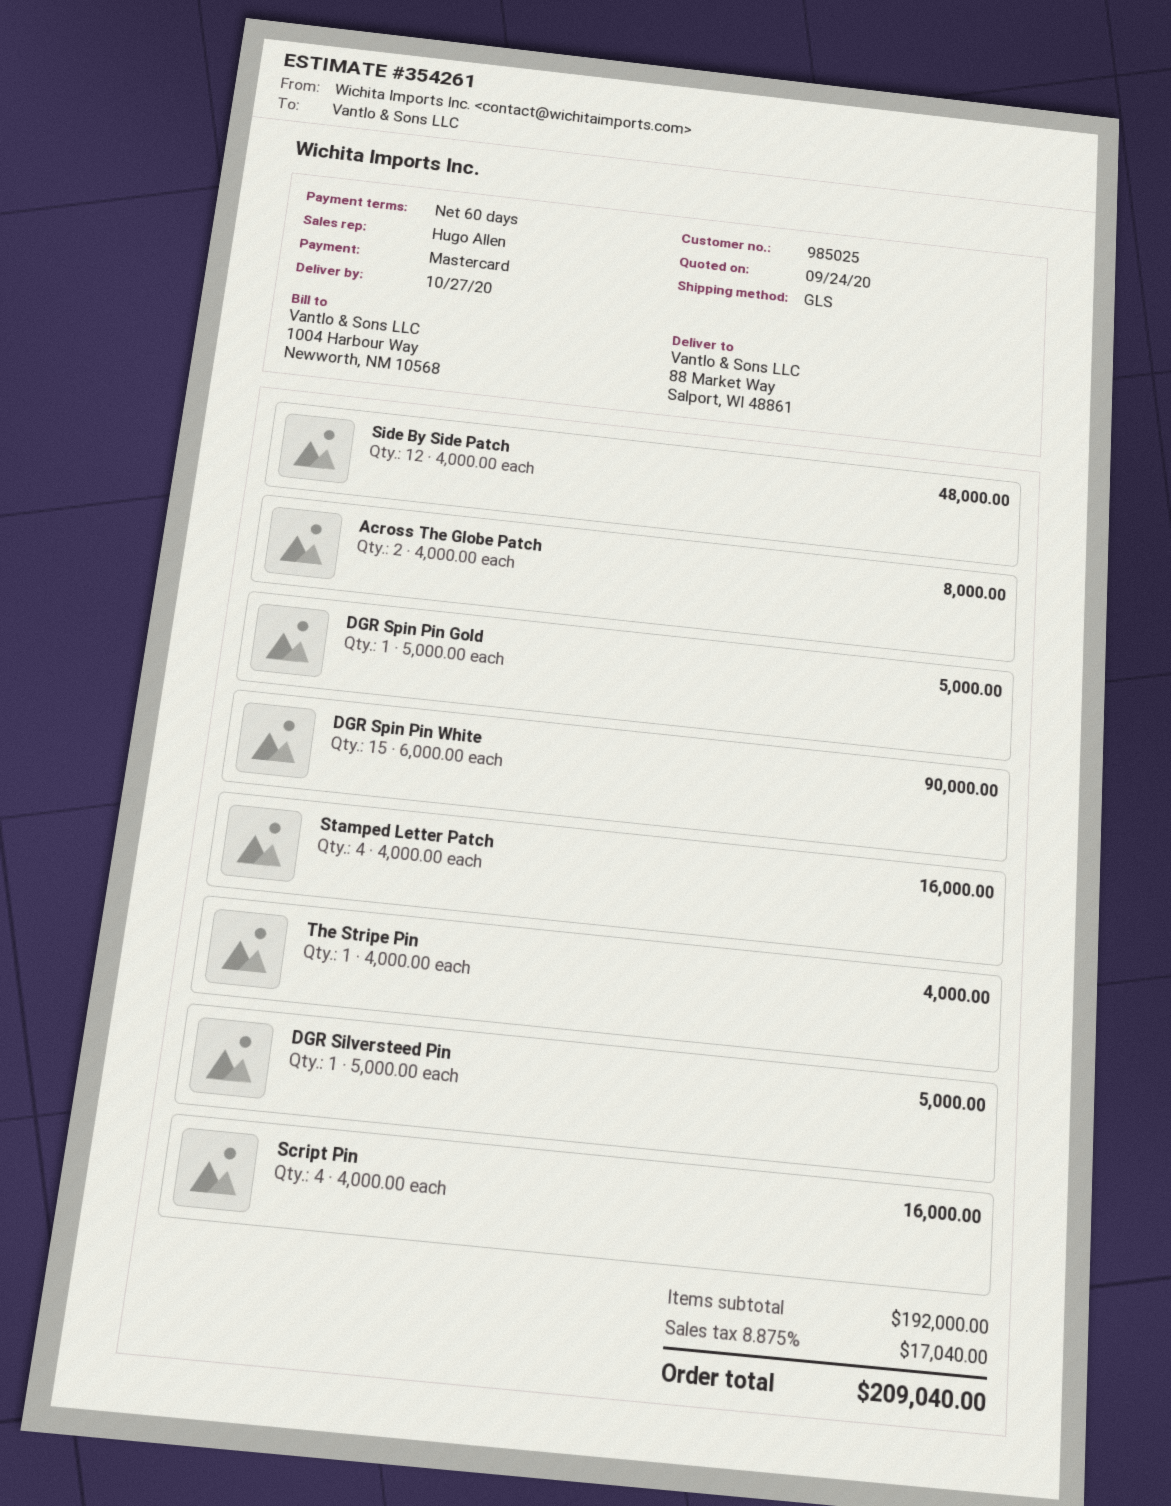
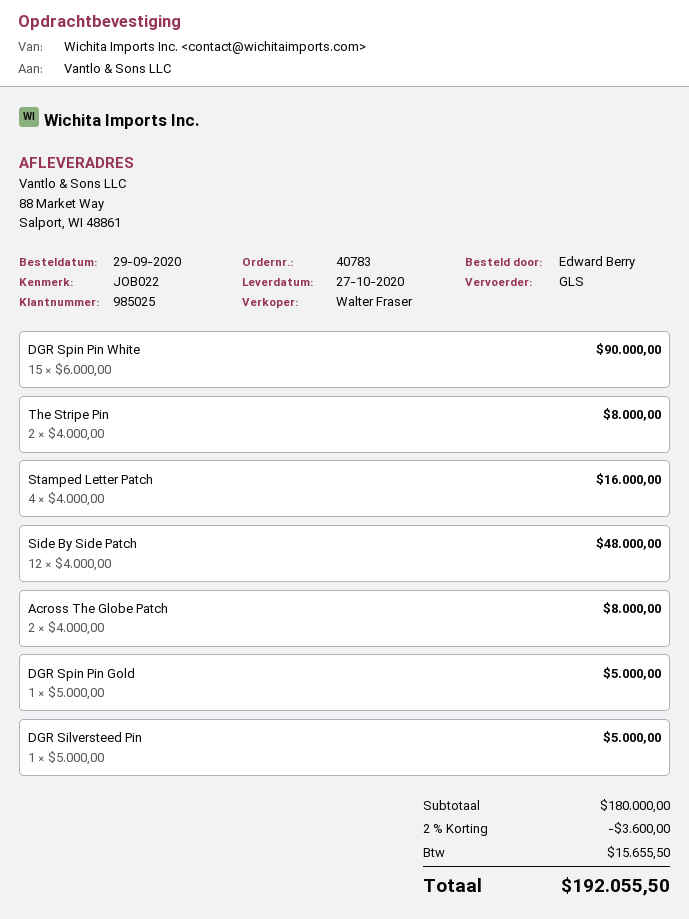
sales rep: Hugo Allen -> Walter Fraser
The Stripe Pin: 1 x 4000.00 = 4000.00 -> 2 x 4000.00 = 8000.00
Script Pin: 4 x 4000.00 = 16000.00 -> none
subtotal: 192000.00 -> 180000.00
discount: none -> 2% = 3600.00
tax: 17040.00 -> 15655.50
total: 209040.00 -> 192055.50

